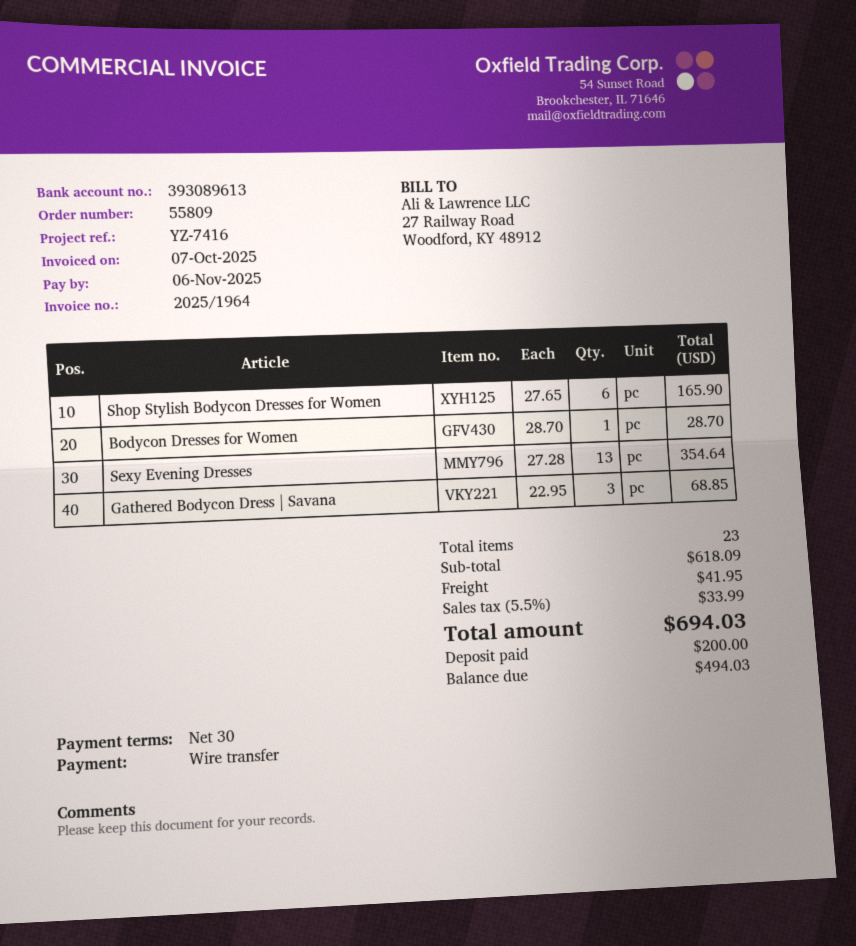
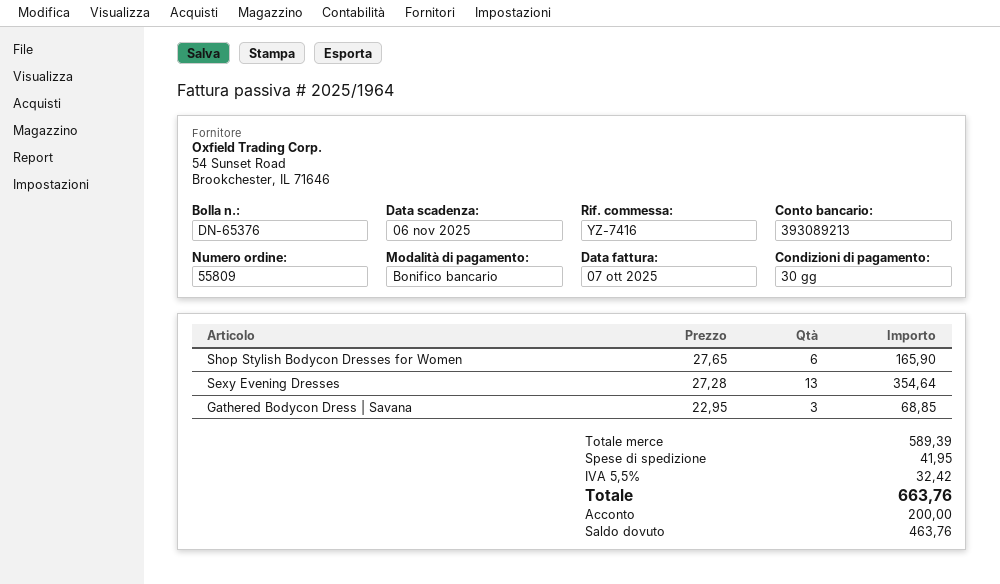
bank account: 393089613 -> 393089213
Bodycon Dresses for Women: 1 x 28.70 = 28.70 -> none
subtotal: 618.09 -> 589.39
tax: 5.5% = 33.99 -> 5.5% = 32.42
total: 694.03 -> 663.76
balance: 494.03 -> 463.76

